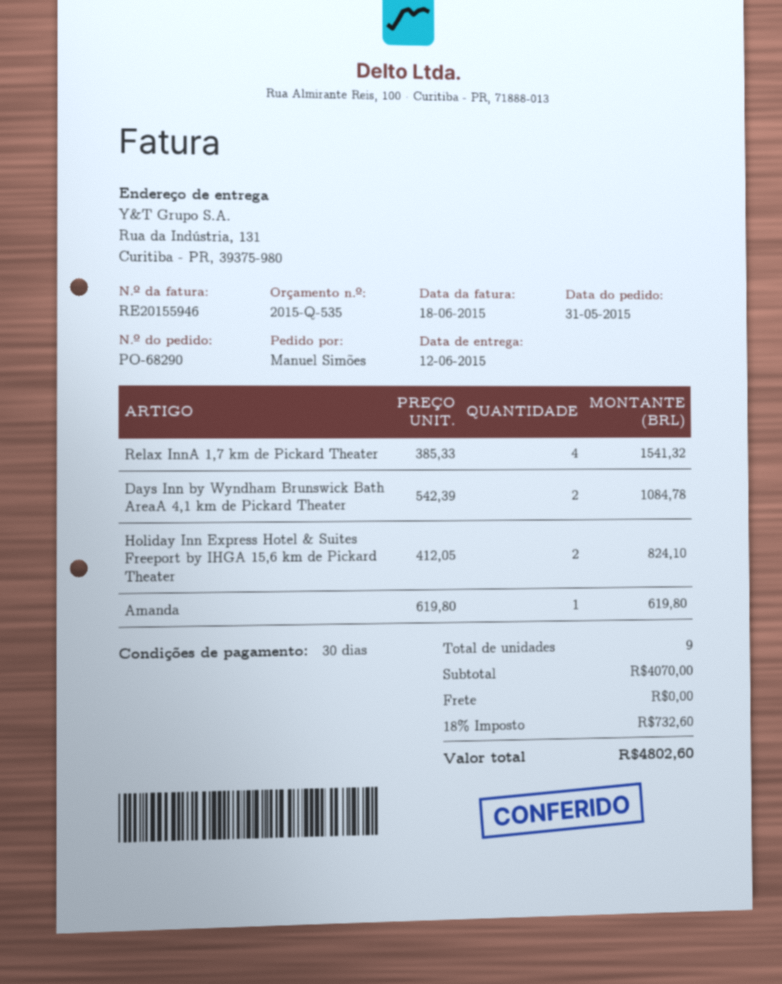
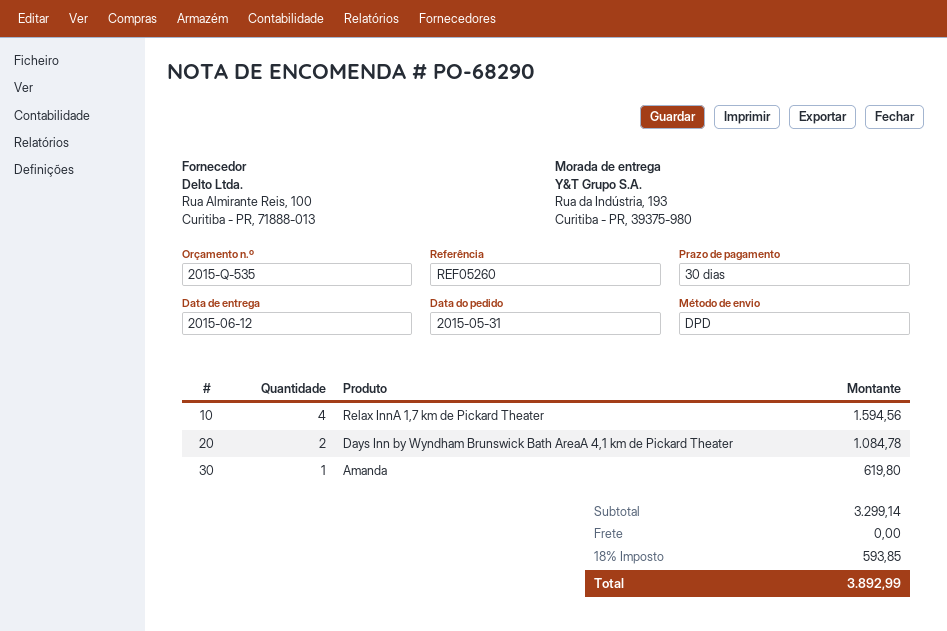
ship to: Rua da Indústria, 131, Curitiba - PR, 39375-980 -> Rua da Indústria, 193, Curitiba - PR, 39375-980
Relax InnA 1,7 km de Pickard Theater: 4 for 1541.32 -> 4 for 1594.56
Holiday Inn Express Hotel & Suites Freeport by IHGA 15,6 km de Pickard Theater: 2 for 824.10 -> none
subtotal: 4070.00 -> 3299.14
tax: 18% = 732.60 -> 18% = 593.85
total: 4802.60 -> 3892.99

